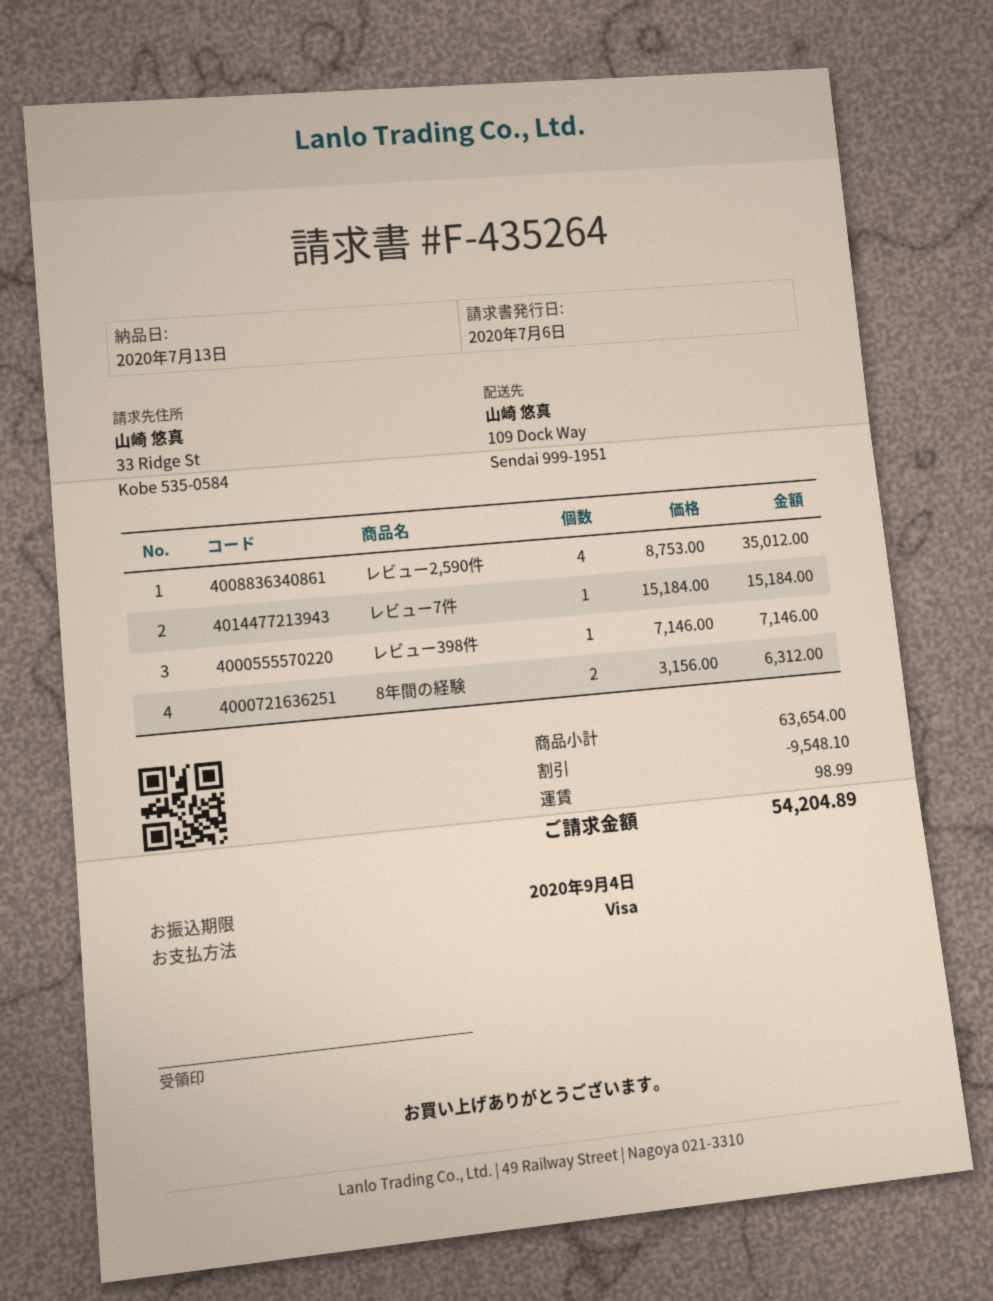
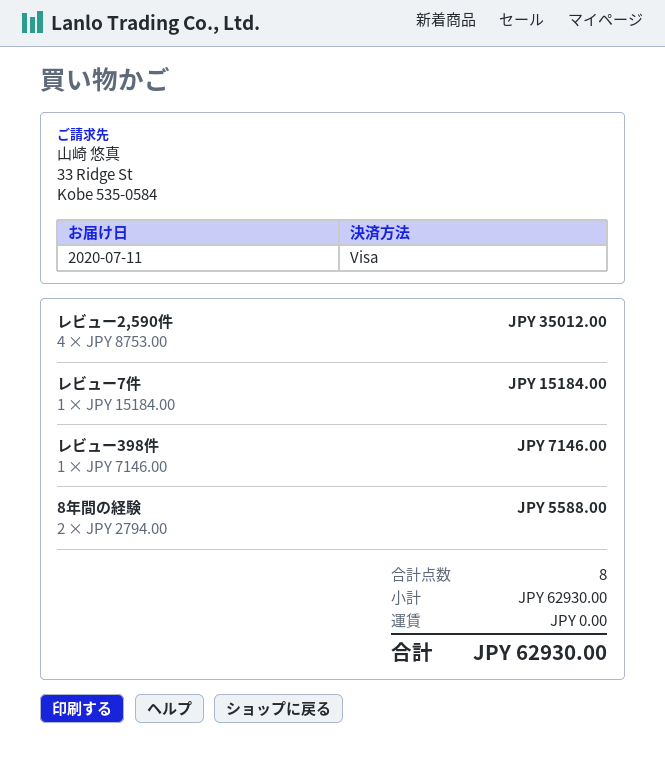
delivery date: 2020-07-13 -> 2020-07-11
8年間の経験: 2 x 3156.00 = 6312.00 -> 2 x 2794.00 = 5588.00
subtotal: 63654.00 -> 62930.00
discount: 9548.10 -> none
shipping: 98.99 -> 0.00
total: 54204.89 -> 62930.00

